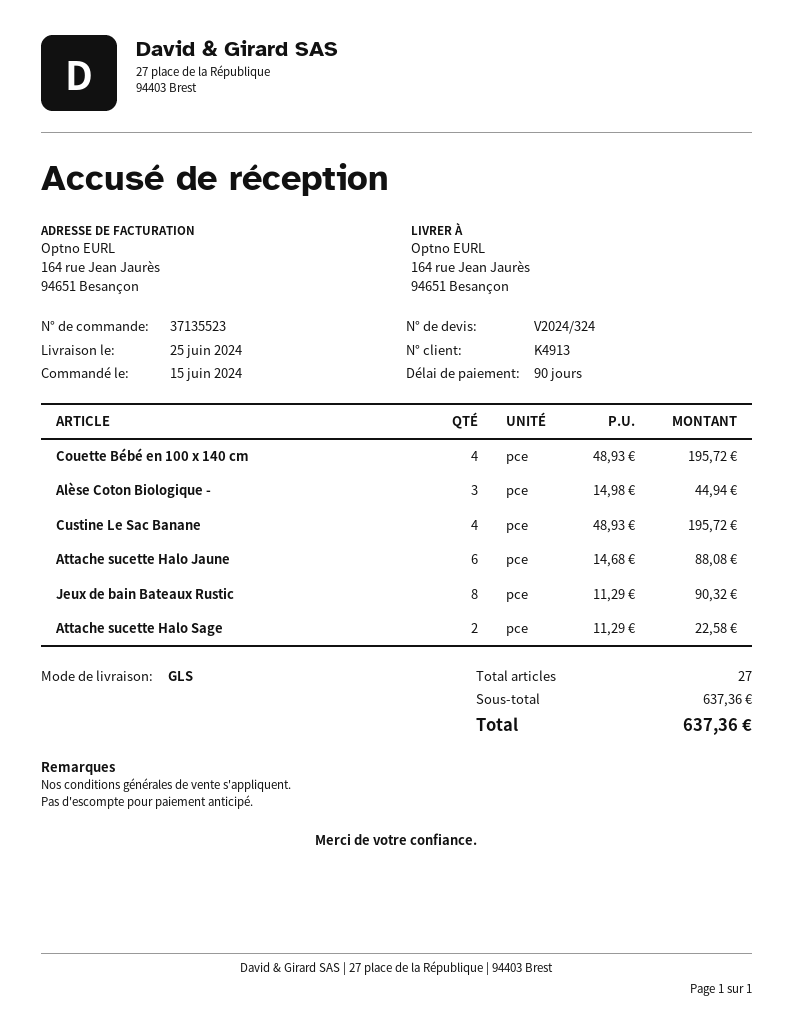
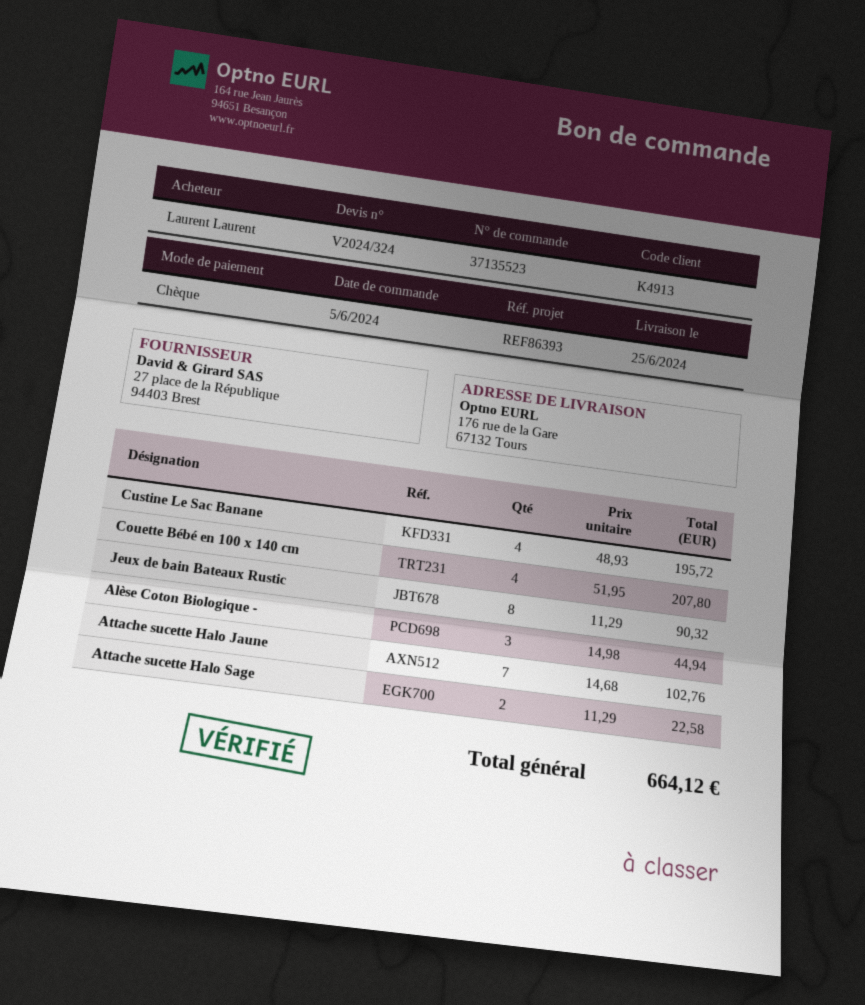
order date: 2024-06-15 -> 2024-06-05
ship to: 164 rue Jean Jaurès, 94651 Besançon -> 176 rue de la Gare, 67132 Tours
Couette Bébé en 100 x 140 cm: 4 x 48.93 = 195.72 -> 4 x 51.95 = 207.80
Attache sucette Halo Jaune: 6 x 14.68 = 88.08 -> 7 x 14.68 = 102.76
total: 637.36 -> 664.12

